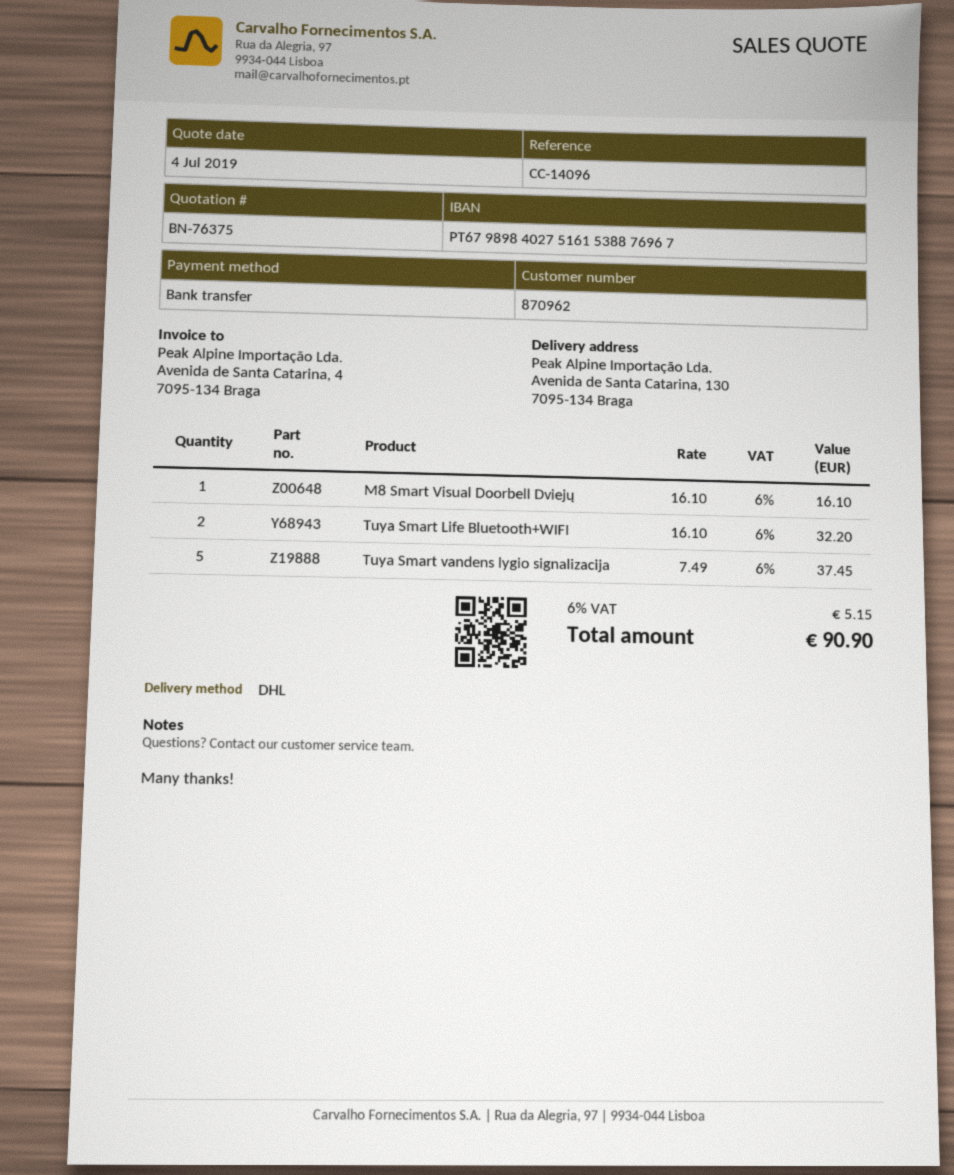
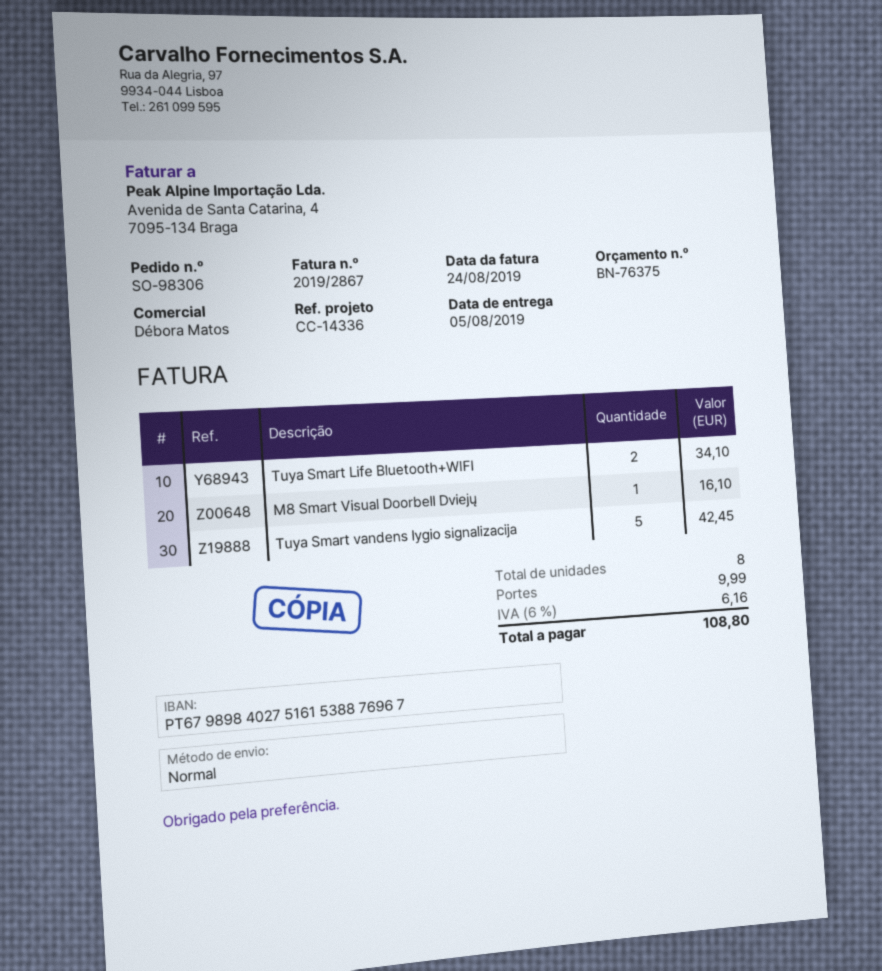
reference: CC-14096 -> CC-14336
shipping method: DHL -> standard
Tuya Smart Life Bluetooth+WIFI: 2 for 32.20 -> 2 for 34.10
Tuya Smart vandens lygio signalizacija: 5 for 37.45 -> 5 for 42.45
shipping: none -> 9.99
tax: 6% = 5.15 -> 6% = 6.16
total: 90.90 -> 108.80

